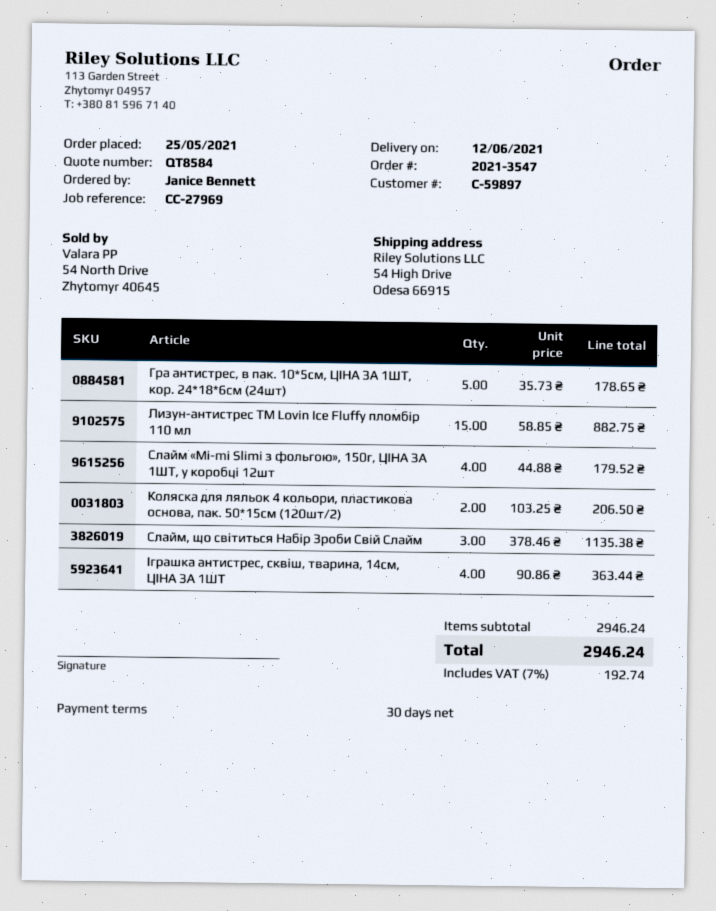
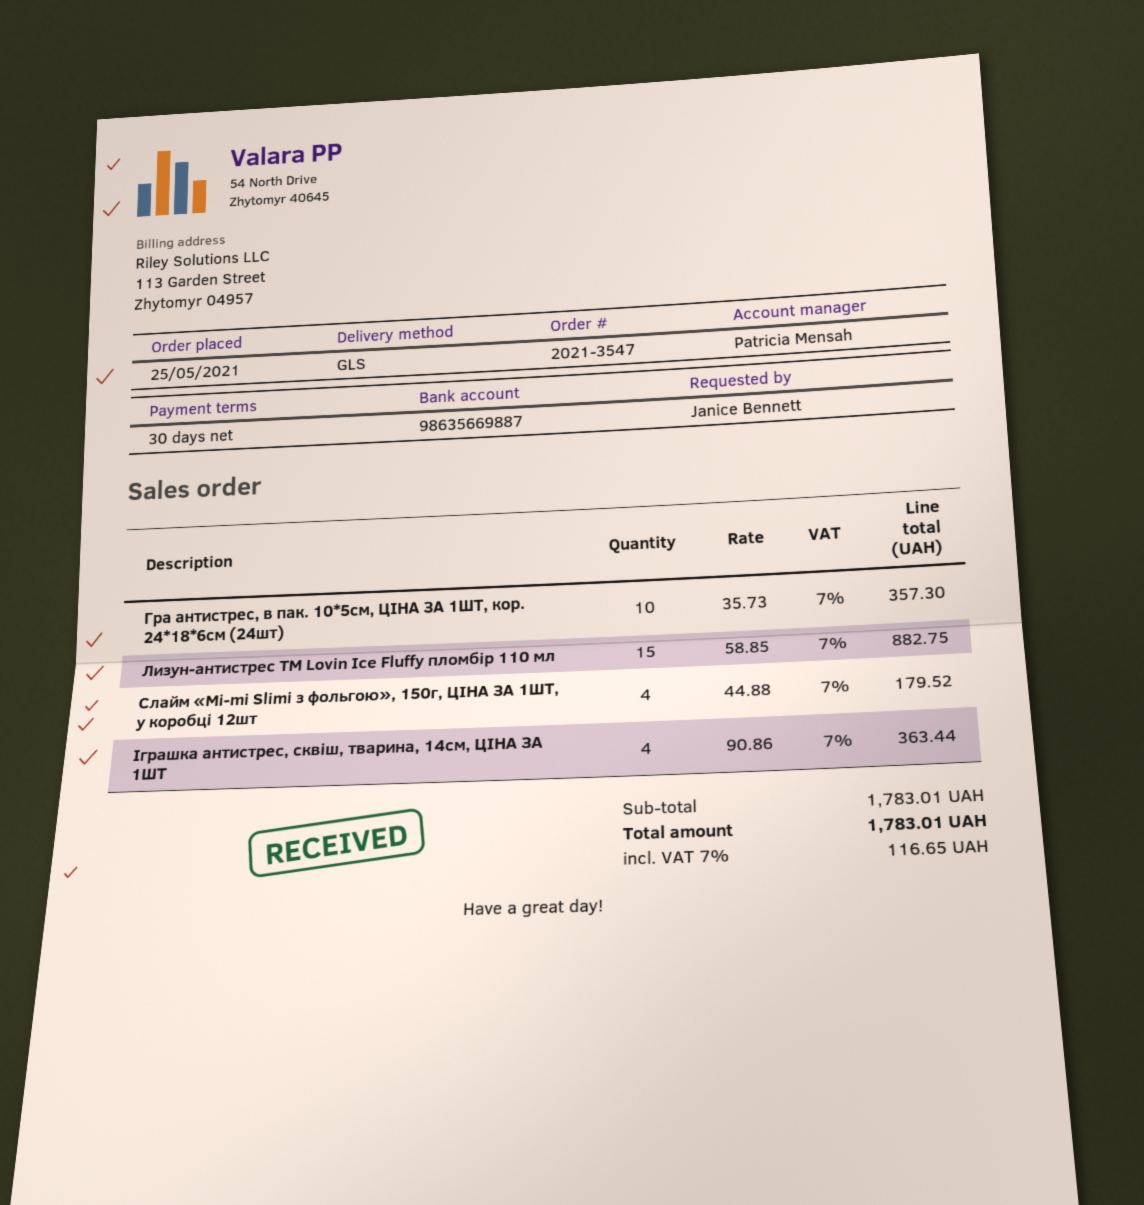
Гра антистрес, в пак. 10*5см, ЦІНА ЗА 1ШТ, кор. 24*18*6см (24шт): 5 x 35.73 = 178.65 -> 10 x 35.73 = 357.30
Коляска для ляльок 4 кольори, пластикова основа, пак. 50*15см (120шт/2): 2 x 103.25 = 206.50 -> none
Слайм, що світиться Набір Зроби Свій Слайм: 3 x 378.46 = 1135.38 -> none
subtotal: 2946.24 -> 1783.01
tax: 7% = 192.74 -> 7% = 116.65
total: 2946.24 -> 1783.01

